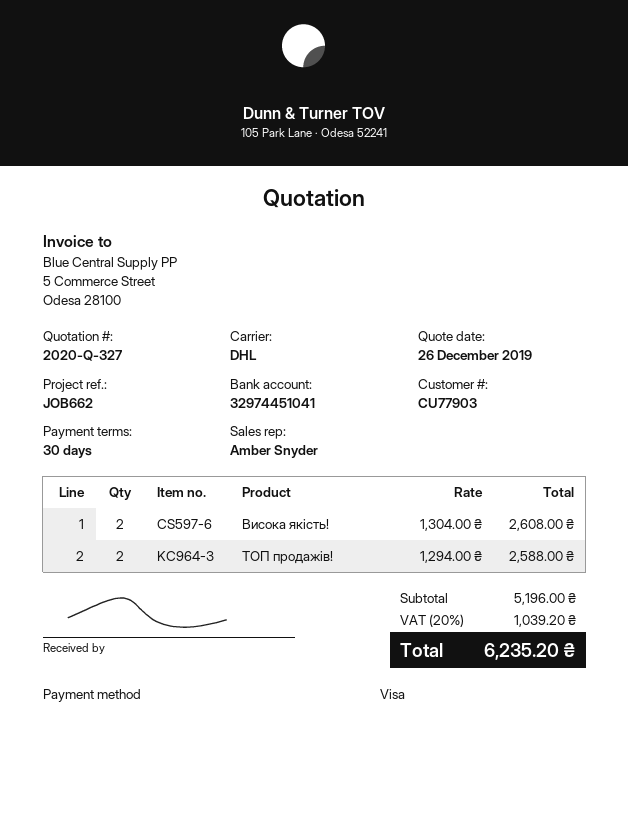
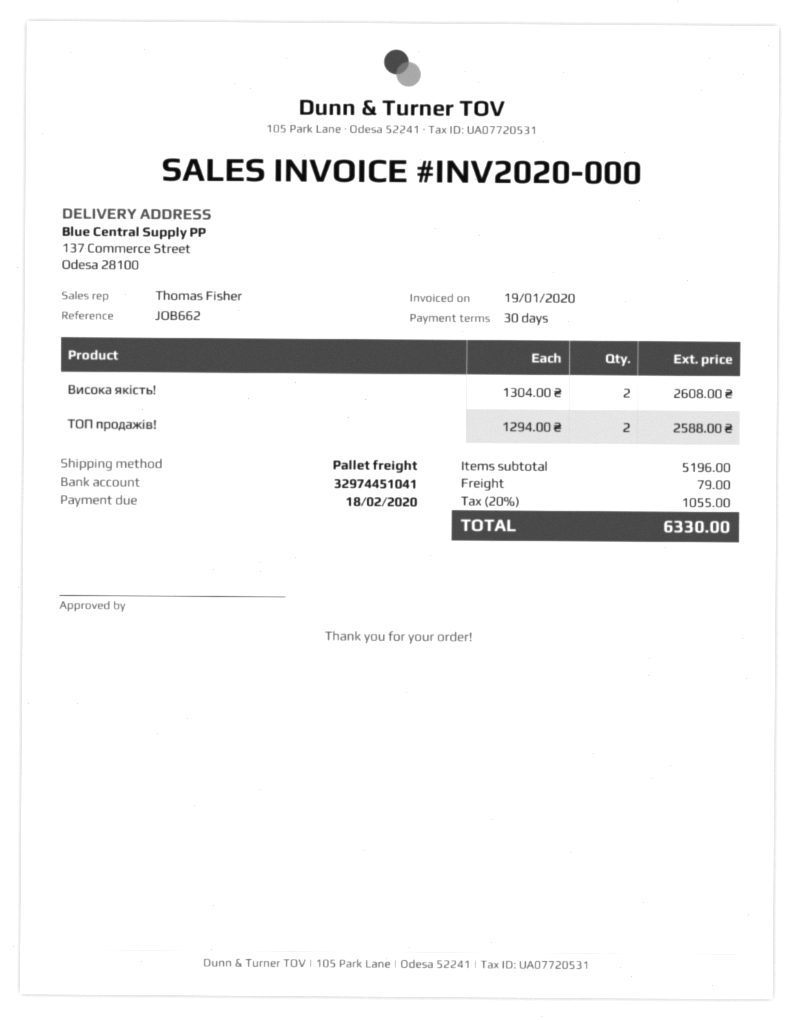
sales rep: Amber Snyder -> Thomas Fisher
shipping method: DHL -> pallet freight
shipping: none -> 79.00
tax: 20% = 1039.20 -> 20% = 1055.00
total: 6235.20 -> 6330.00

